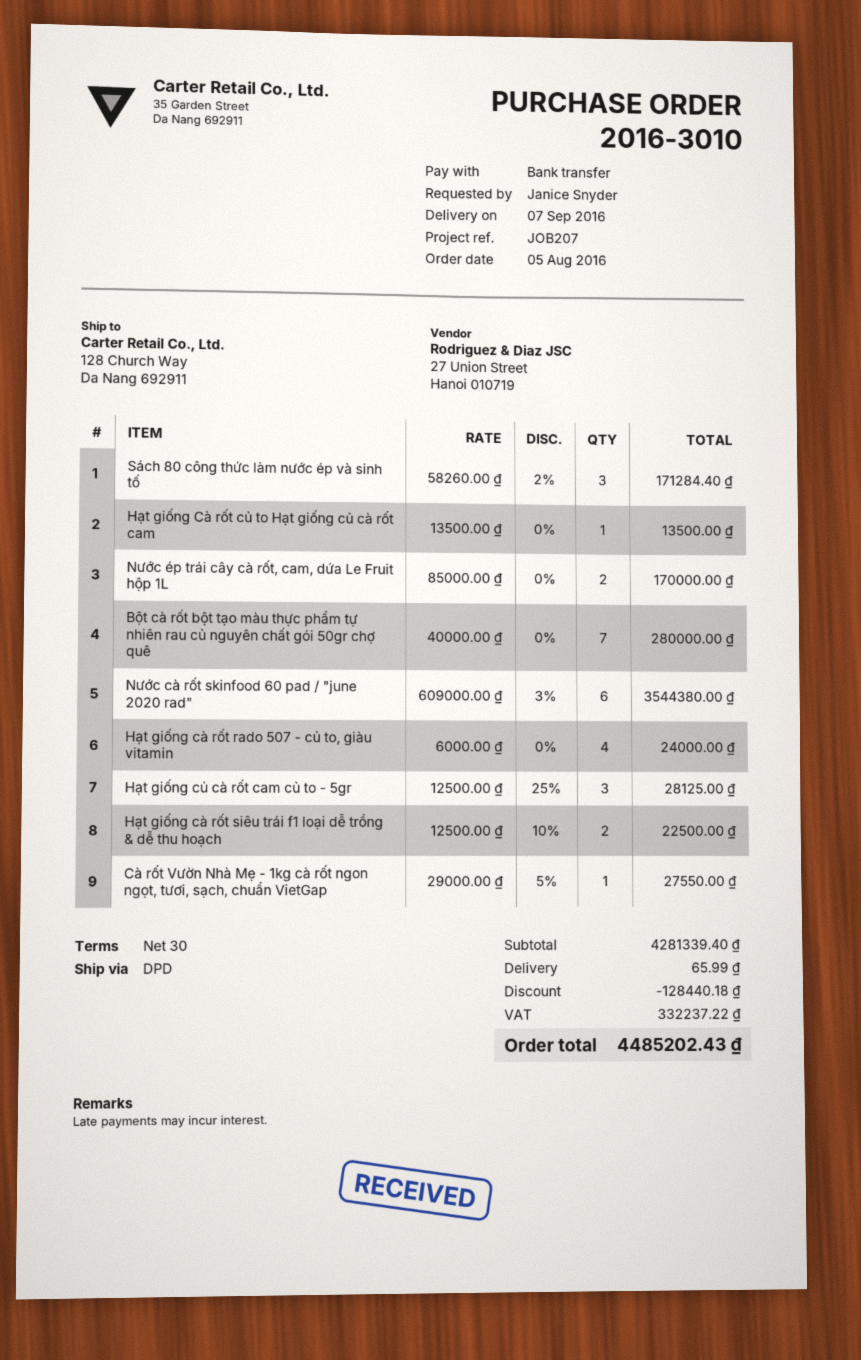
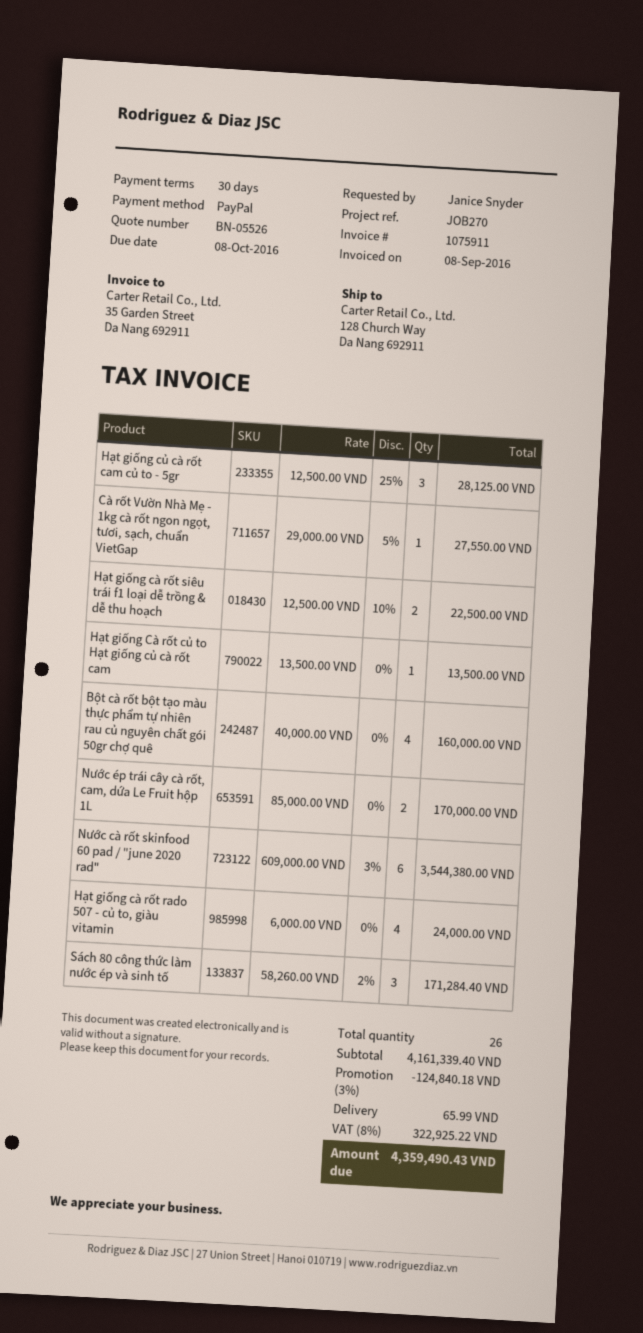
reference: JOB207 -> JOB270
payment method: bank transfer -> PayPal
Bột cà rốt bột tạo màu thực phẩm tự nhiên rau củ nguyên chất gói 50gr chợ quê: 7 x 40000.00 = 280000.00 -> 4 x 40000.00 = 160000.00
subtotal: 4281339.40 -> 4161339.40
discount: 128440.18 -> 124840.18
tax: 332237.22 -> 322925.22
total: 4485202.43 -> 4359490.43

